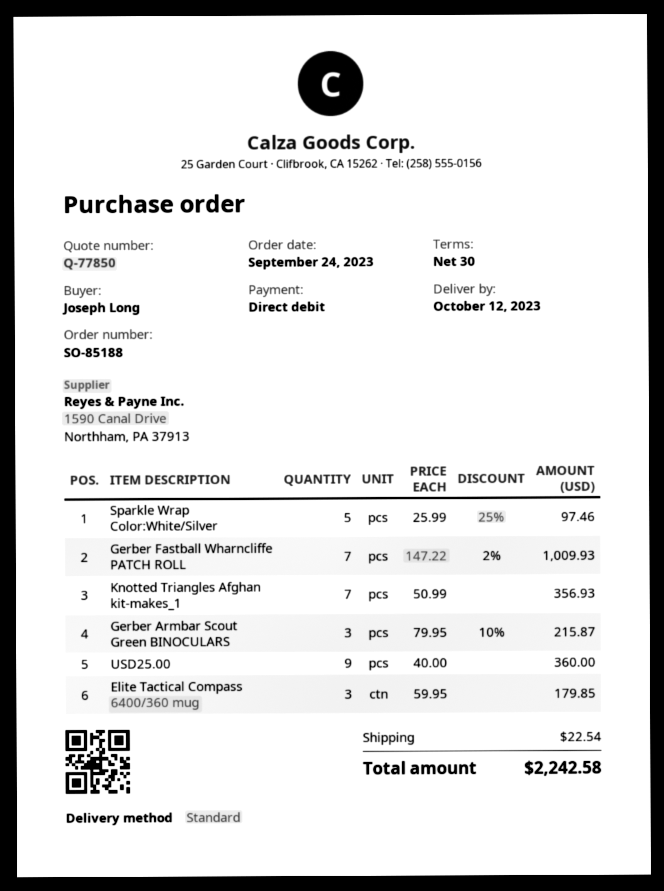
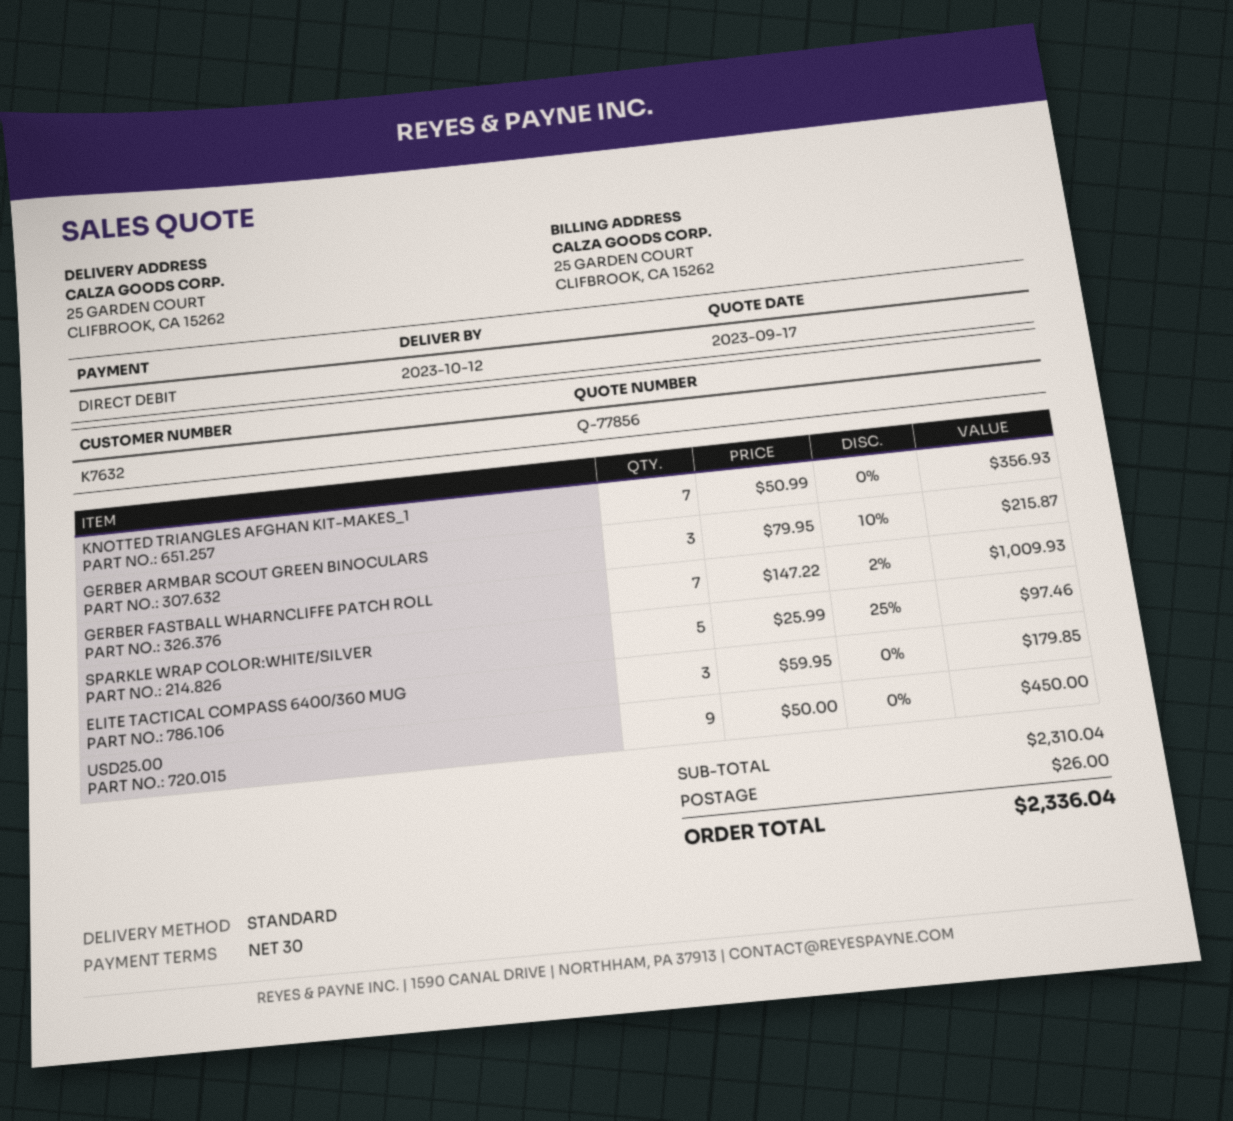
quote number: Q-77850 -> Q-77856
USD25.00: 9 x 40.00 = 360.00 -> 9 x 50.00 = 450.00
shipping: 22.54 -> 26.00
total: 2242.58 -> 2336.04

